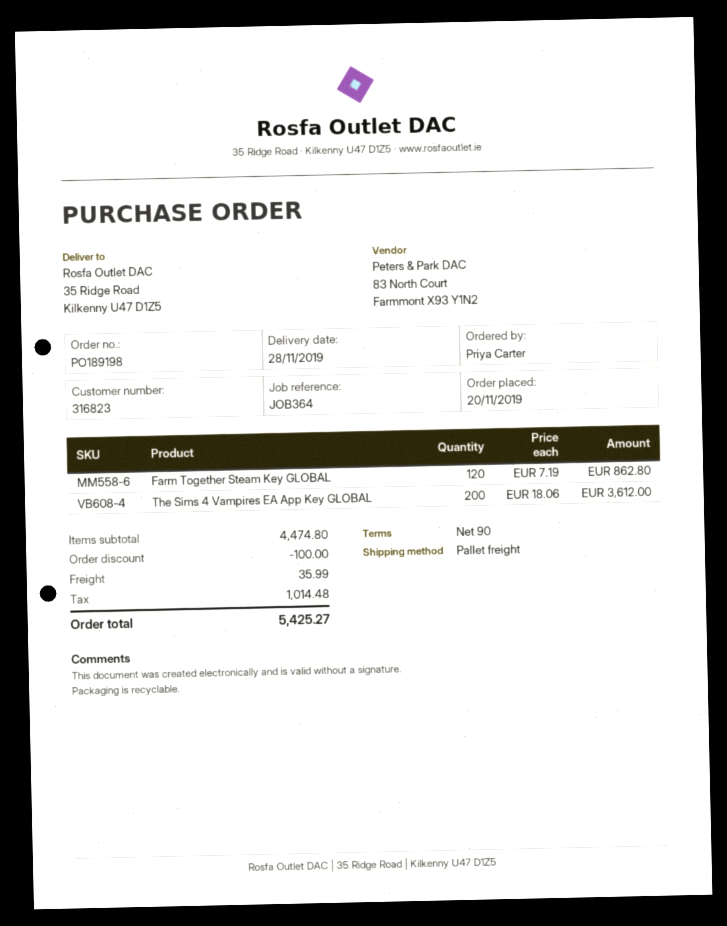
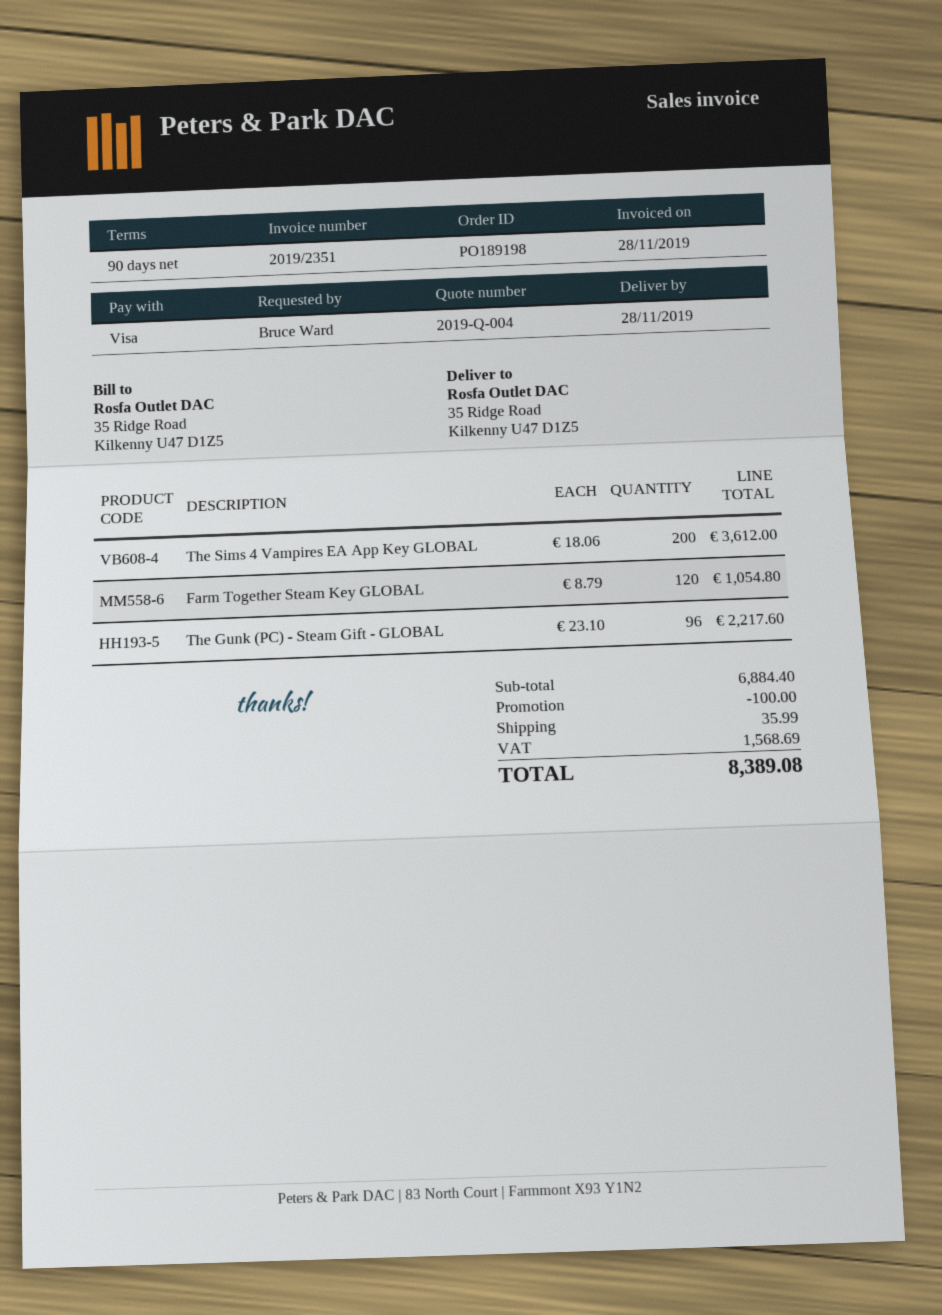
ordered by: Priya Carter -> Bruce Ward
Farm Together Steam Key GLOBAL: 120 x 7.19 = 862.80 -> 120 x 8.79 = 1054.80
The Gunk (PC) - Steam Gift - GLOBAL: none -> 96 x 23.10 = 2217.60
subtotal: 4474.80 -> 6884.40
tax: 1014.48 -> 1568.69
total: 5425.27 -> 8389.08

